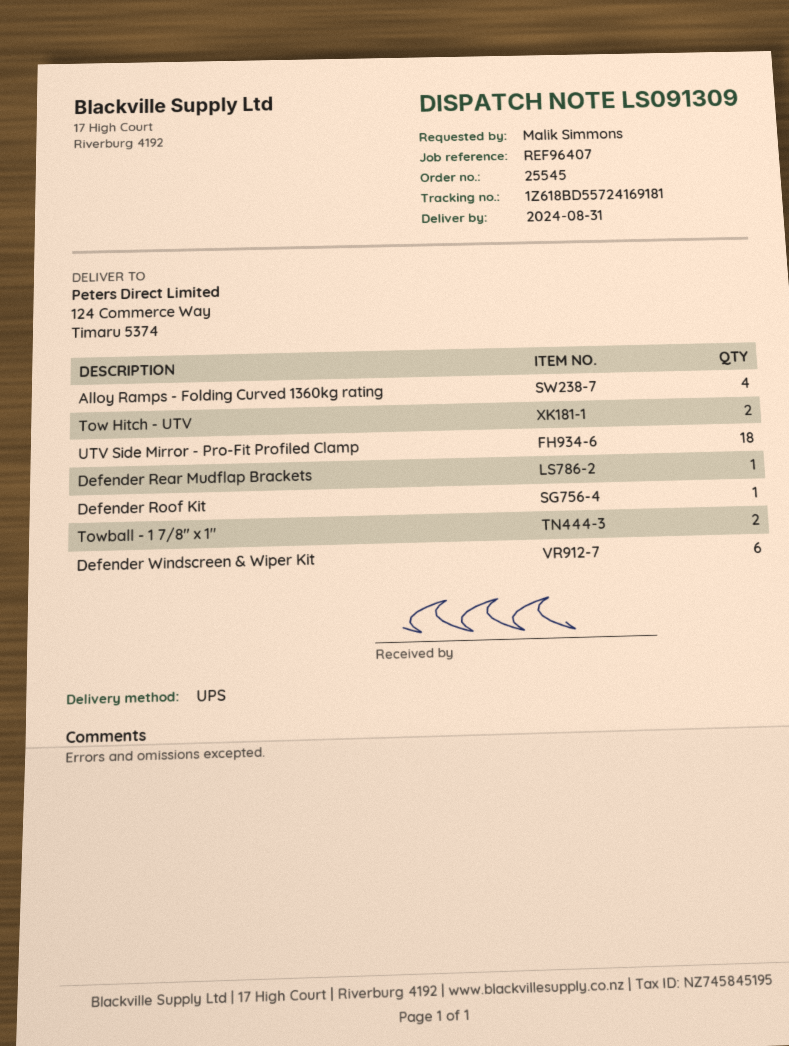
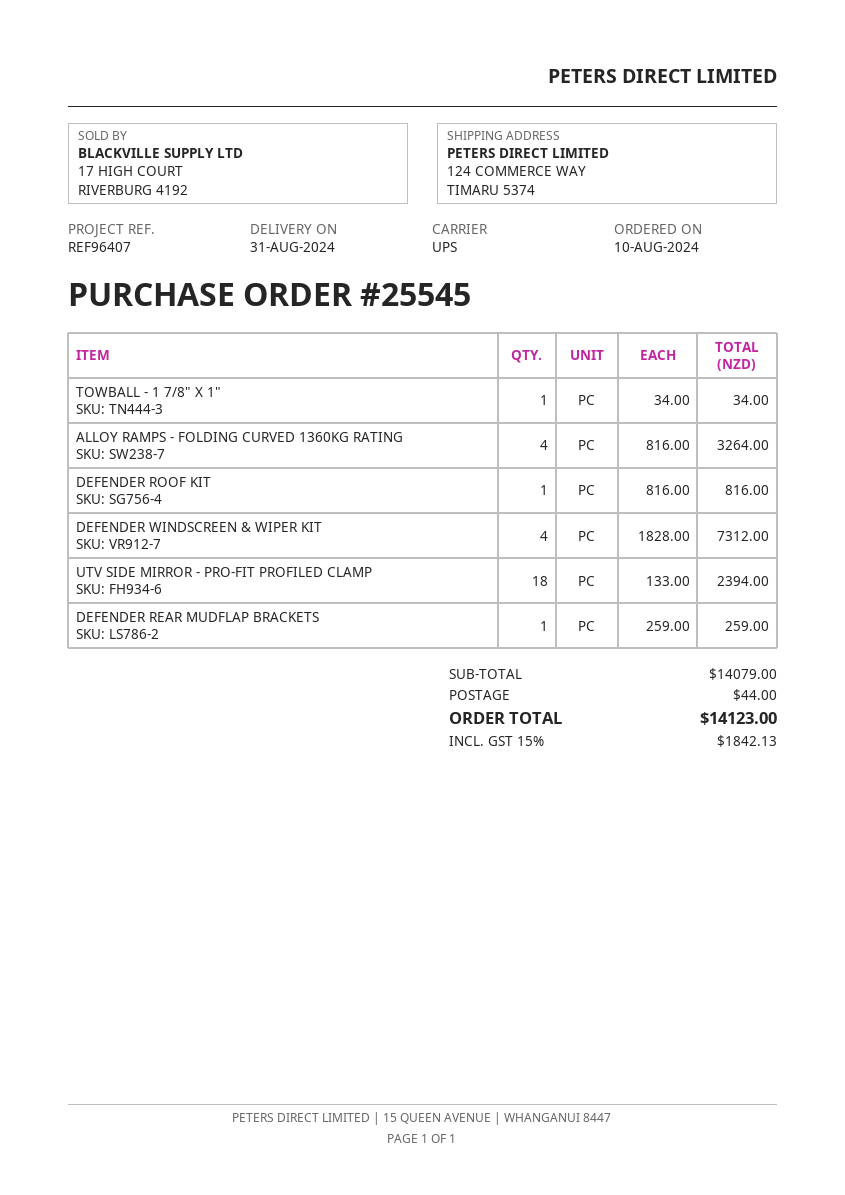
Tow Hitch - UTV: 2 -> none
Towball - 1 7/8" x 1": 2 -> 1
Defender Windscreen & Wiper Kit: 6 -> 4

